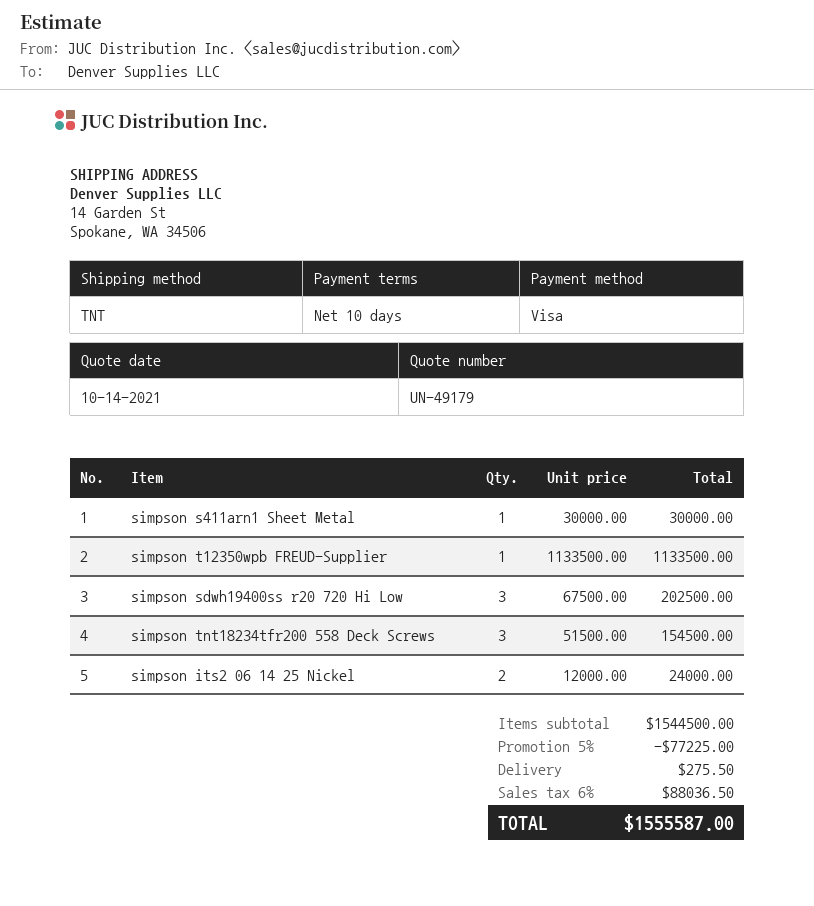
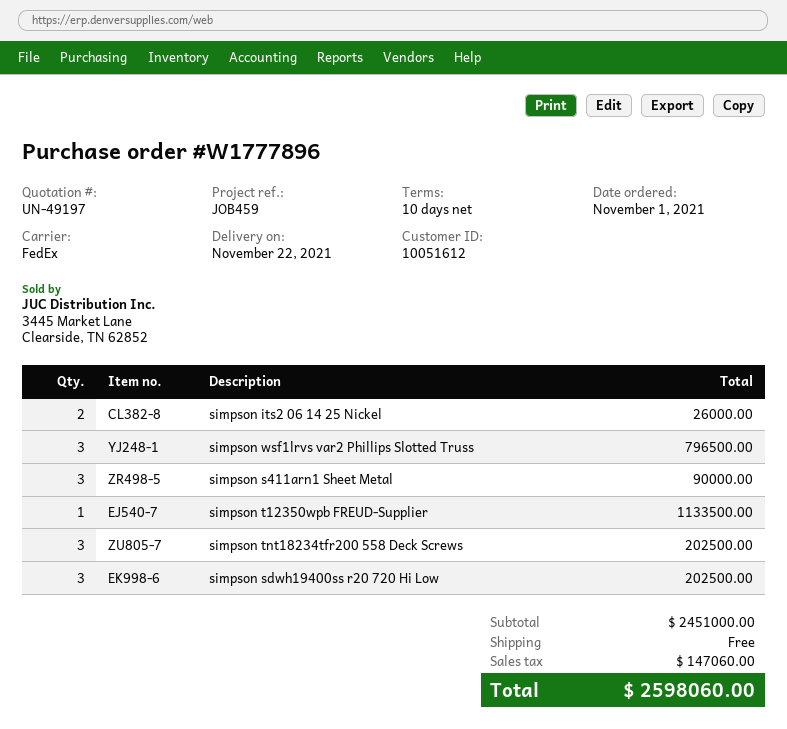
quote number: UN-49179 -> UN-49197
shipping method: TNT -> FedEx
simpson s411arn1 Sheet Metal: 1 for 30000.00 -> 3 for 90000.00
simpson tnt18234tfr200 558 Deck Screws: 3 for 154500.00 -> 3 for 202500.00
simpson its2 06 14 25 Nickel: 2 for 24000.00 -> 2 for 26000.00
simpson wsf1lrvs var2 Phillips Slotted Truss: none -> 3 for 796500.00
subtotal: 1544500.00 -> 2451000.00
discount: 5% = 77225.00 -> none
shipping: 275.50 -> 0.00
tax: 88036.50 -> 147060.00
total: 1555587.00 -> 2598060.00

